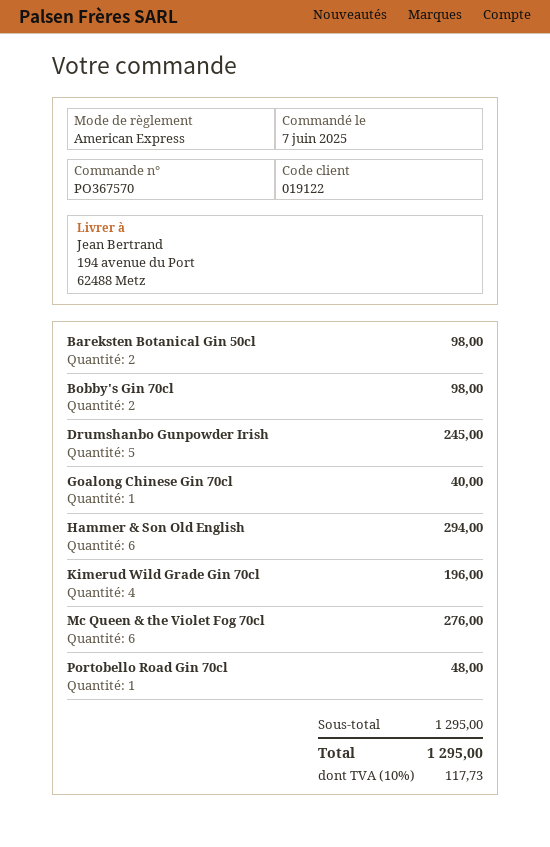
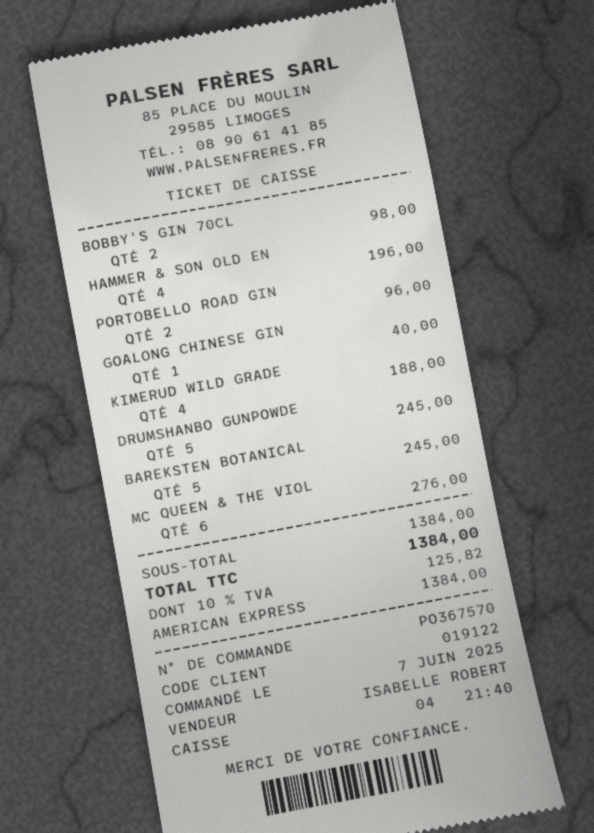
Bareksten Botanical Gin 50cl: 2 for 98.00 -> 5 for 245.00
Hammer & Son Old English: 6 for 294.00 -> 4 for 196.00
Kimerud Wild Grade Gin 70cl: 4 for 196.00 -> 4 for 188.00
Portobello Road Gin 70cl: 1 for 48.00 -> 2 for 96.00
subtotal: 1295.00 -> 1384.00
tax: 10% = 117.73 -> 10% = 125.82
total: 1295.00 -> 1384.00

